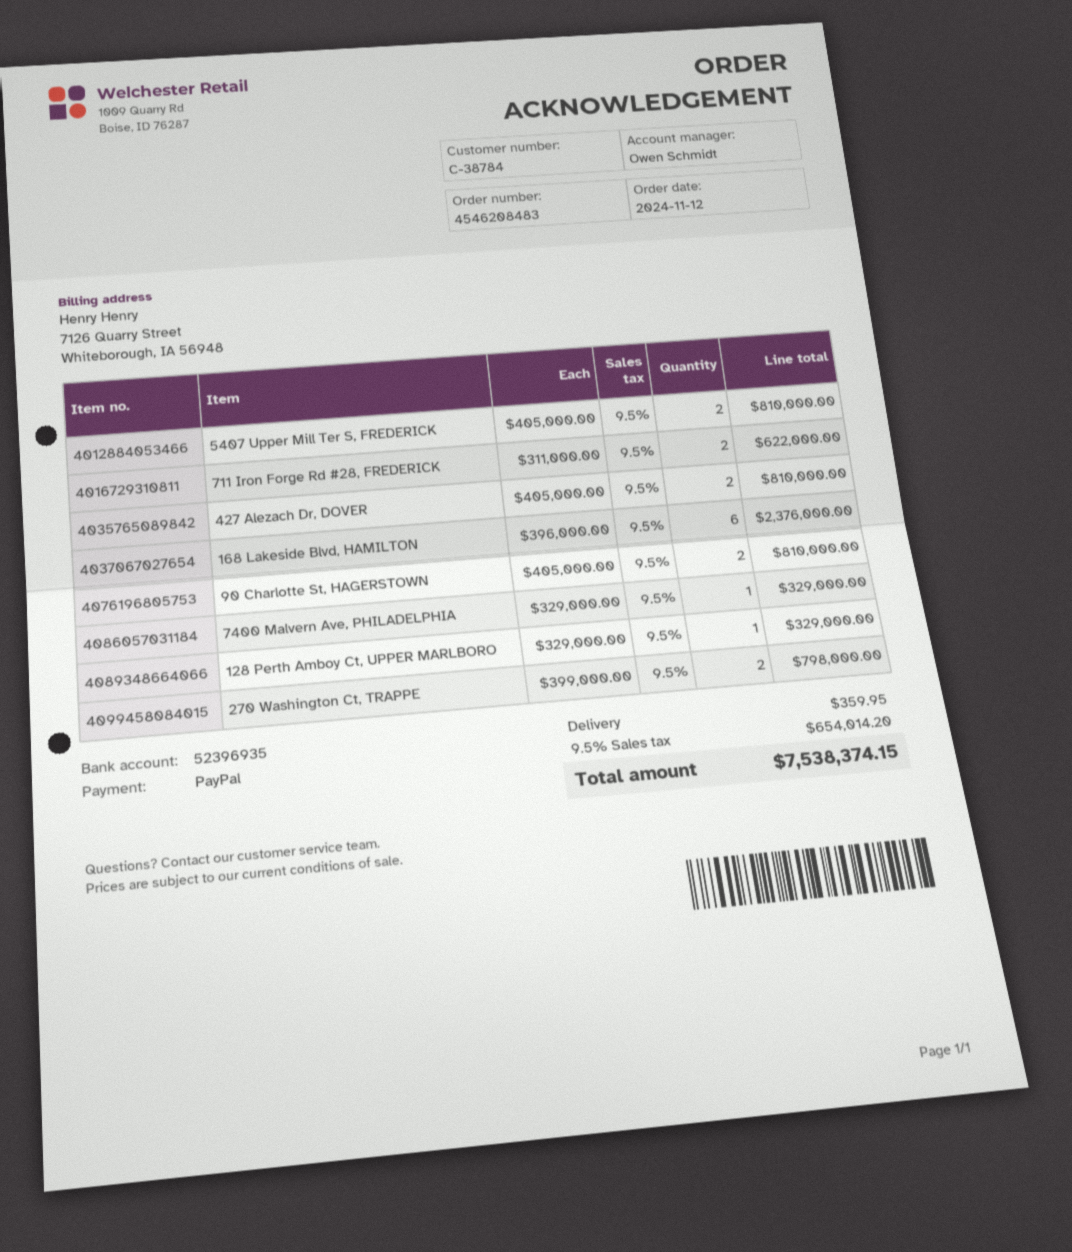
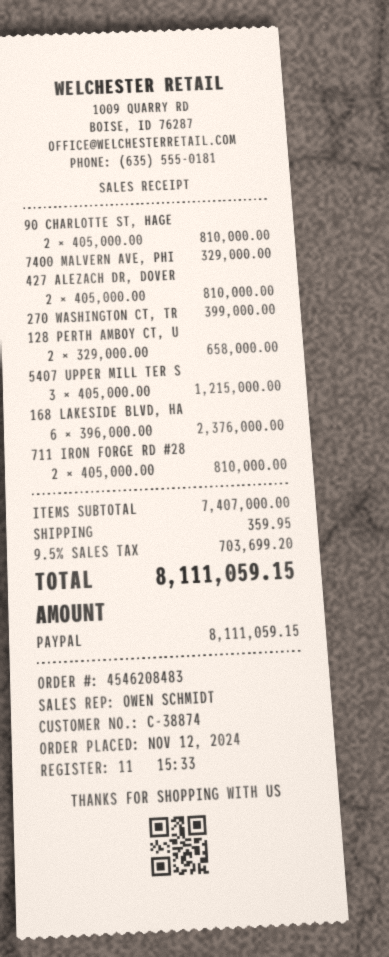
customer number: C-38784 -> C-38874
5407 Upper Mill Ter S, FREDERICK: 2 x 405000.00 = 810000.00 -> 3 x 405000.00 = 1215000.00
711 Iron Forge Rd #28, FREDERICK: 2 x 311000.00 = 622000.00 -> 2 x 405000.00 = 810000.00
128 Perth Amboy Ct, UPPER MARLBORO: 1 x 329000.00 = 329000.00 -> 2 x 329000.00 = 658000.00
270 Washington Ct, TRAPPE: 2 x 399000.00 = 798000.00 -> 1 x 399000.00 = 399000.00
tax: 9.5% = 654014.20 -> 9.5% = 703699.20
total: 7538374.15 -> 8111059.15

